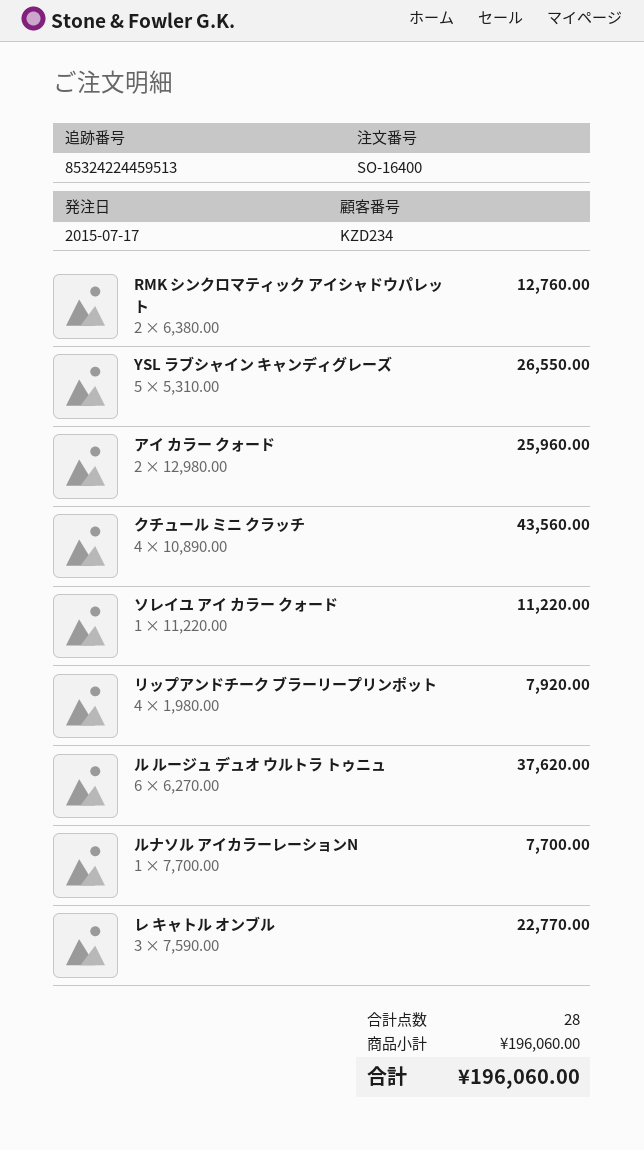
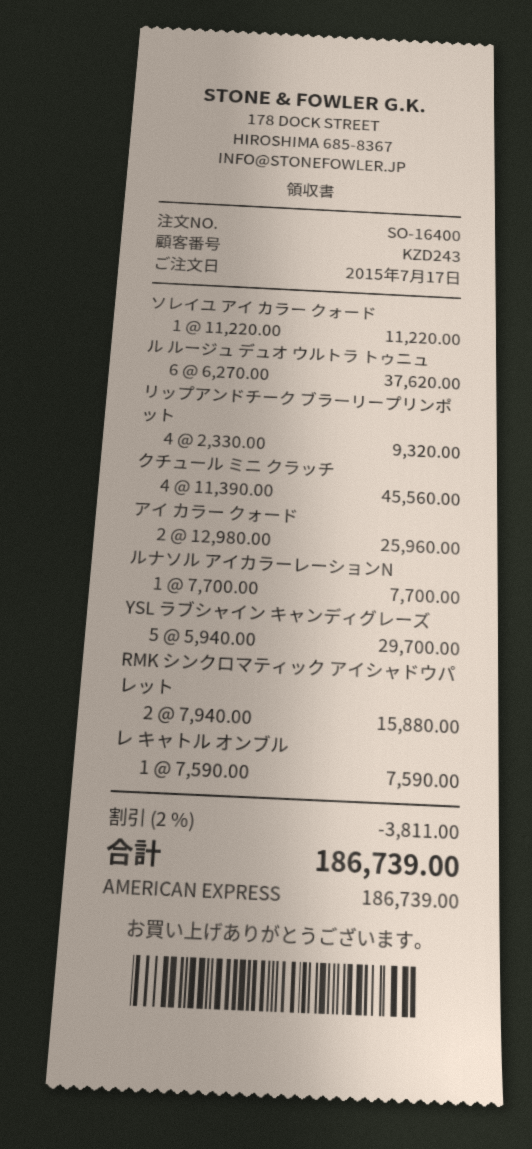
customer number: KZD234 -> KZD243
RMK シンクロマティック アイシャドウパレット: 2 x 6380.00 = 12760.00 -> 2 x 7940.00 = 15880.00
YSL ラブシャイン キャンディグレーズ: 5 x 5310.00 = 26550.00 -> 5 x 5940.00 = 29700.00
クチュール ミニ クラッチ: 4 x 10890.00 = 43560.00 -> 4 x 11390.00 = 45560.00
リップアンドチーク ブラーリープリンポット: 4 x 1980.00 = 7920.00 -> 4 x 2330.00 = 9320.00
レ キャトル オンブル: 3 x 7590.00 = 22770.00 -> 1 x 7590.00 = 7590.00
discount: none -> 2% = 3811.00
total: 196060.00 -> 186739.00

